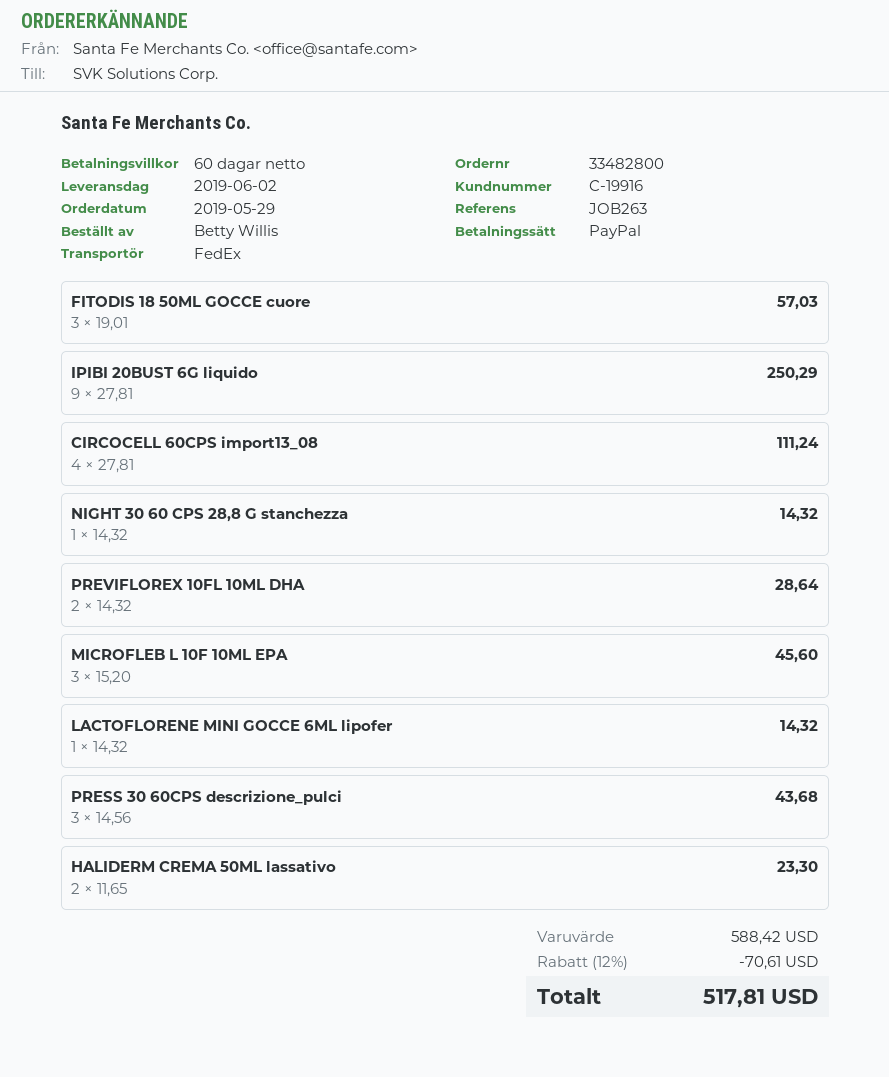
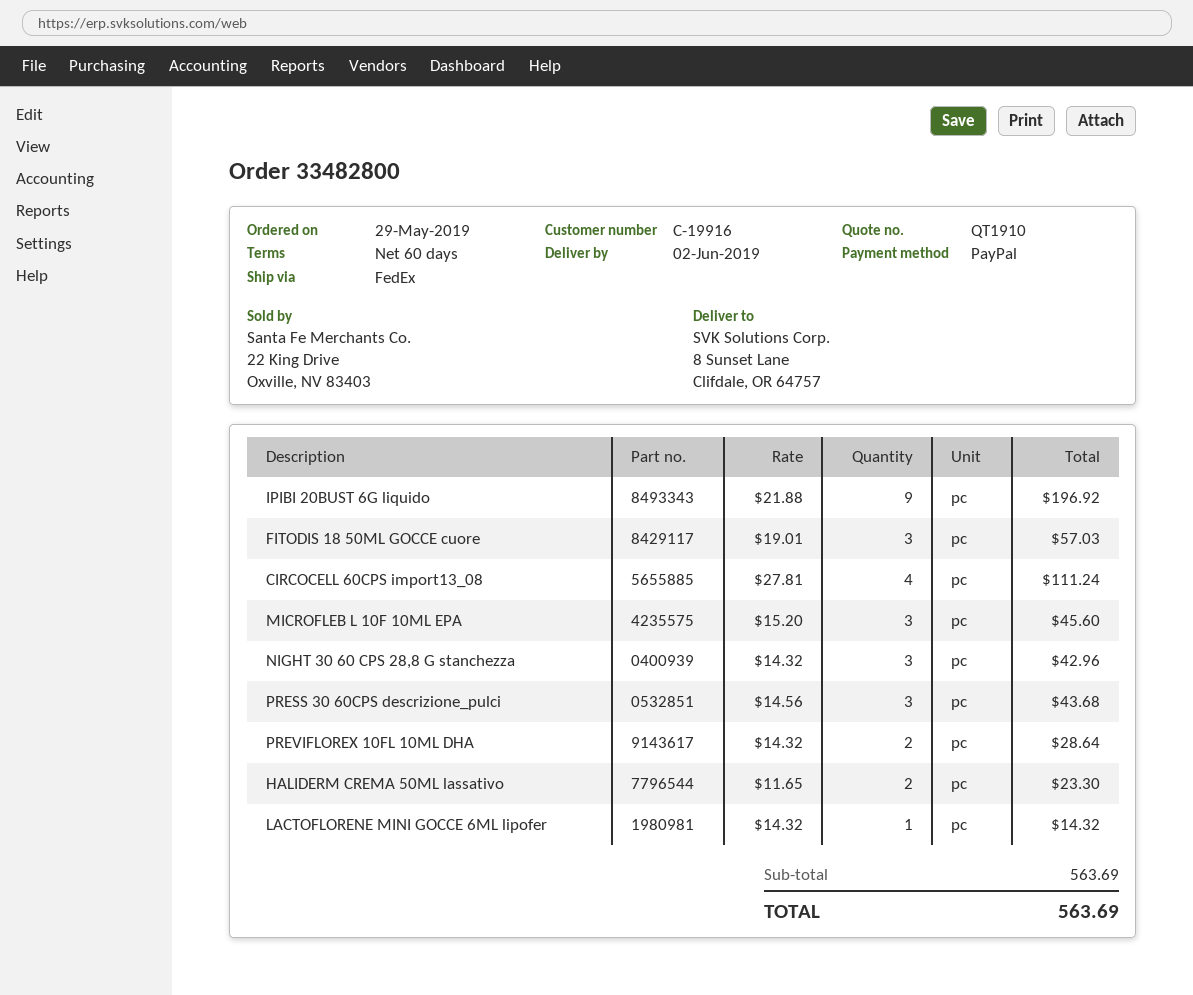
IPIBI 20BUST 6G liquido: 9 x 27.81 = 250.29 -> 9 x 21.88 = 196.92
NIGHT 30 60 CPS 28,8 G stanchezza: 1 x 14.32 = 14.32 -> 3 x 14.32 = 42.96
subtotal: 588.42 -> 563.69
discount: 12% = 70.61 -> none
total: 517.81 -> 563.69

